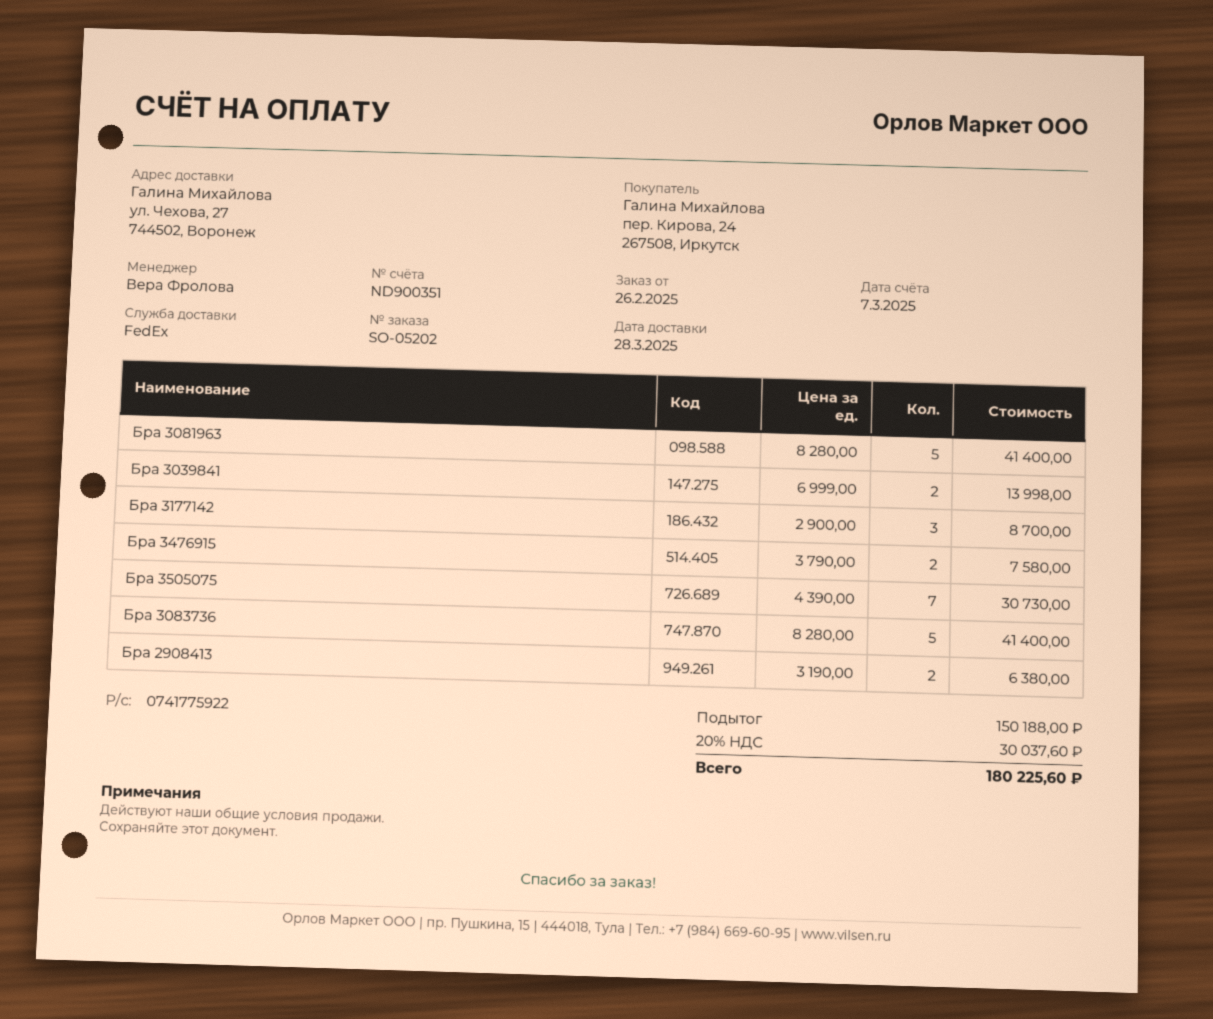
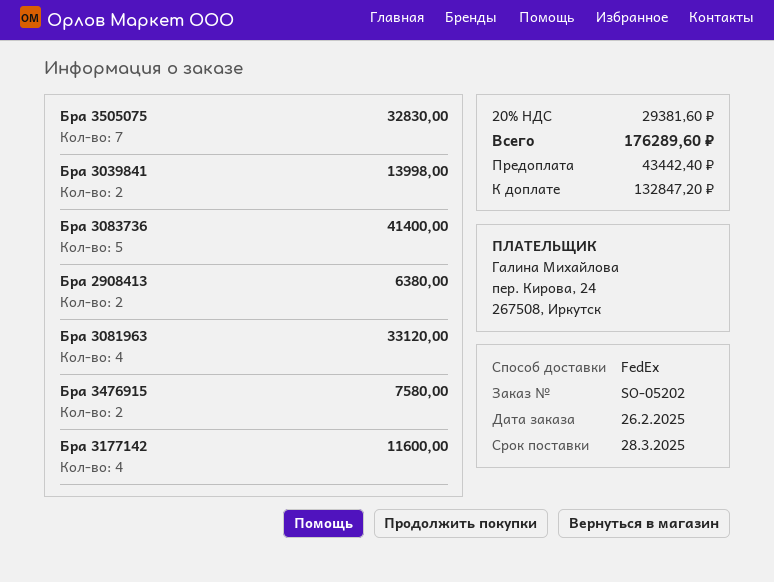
Бра 3081963: 5 for 41400.00 -> 4 for 33120.00
Бра 3177142: 3 for 8700.00 -> 4 for 11600.00
Бра 3505075: 7 for 30730.00 -> 7 for 32830.00
tax: 20% = 30037.60 -> 20% = 29381.60
total: 180225.60 -> 176289.60

